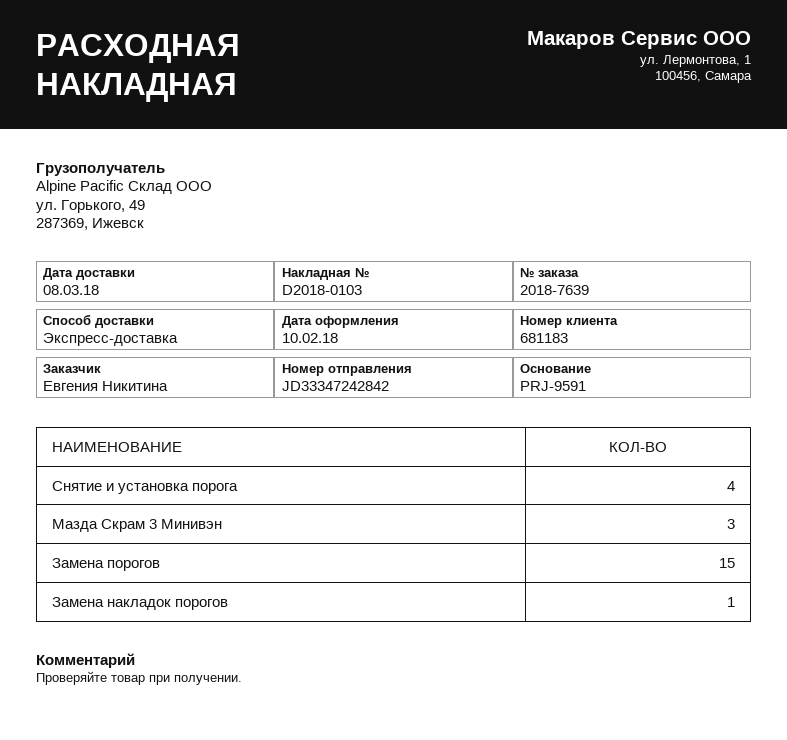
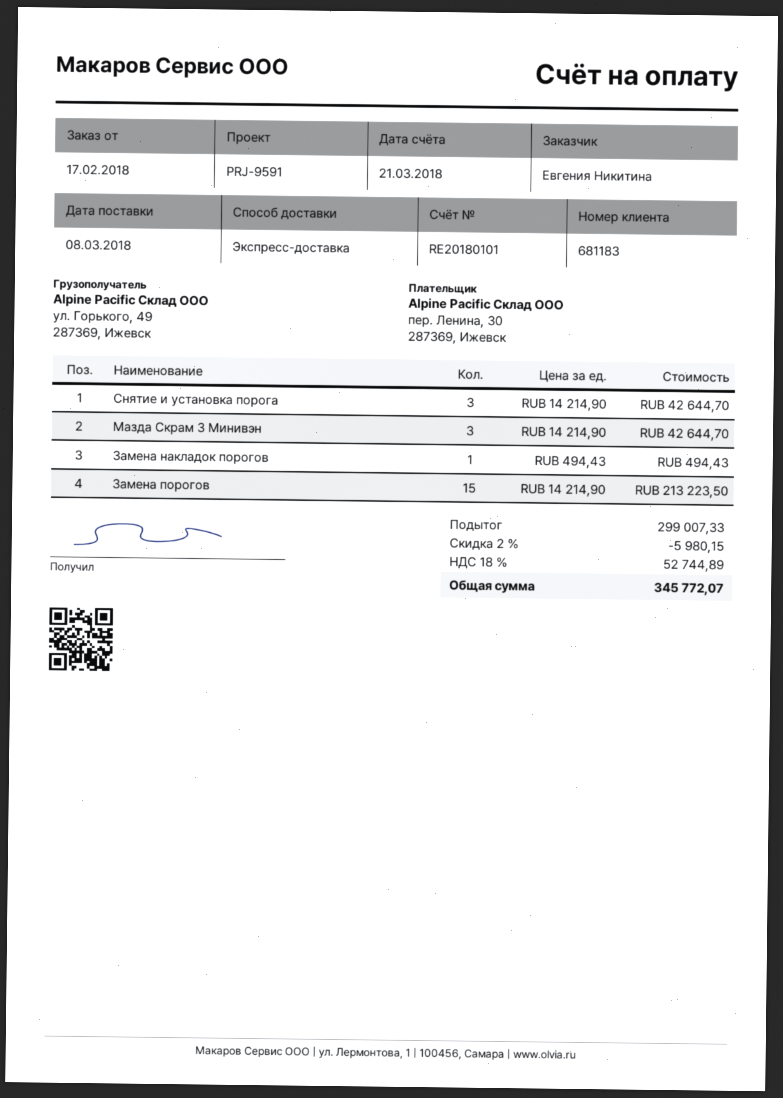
order date: 2018-02-10 -> 2018-02-17
Снятие и установка порога: 4 -> 3

